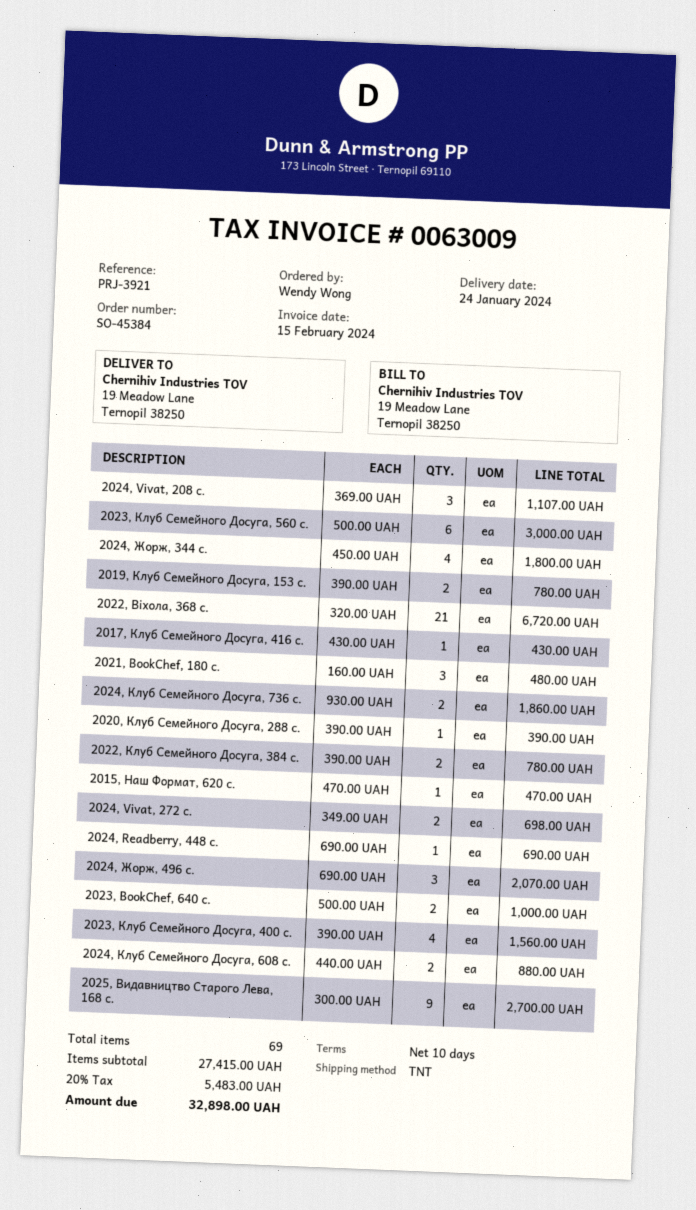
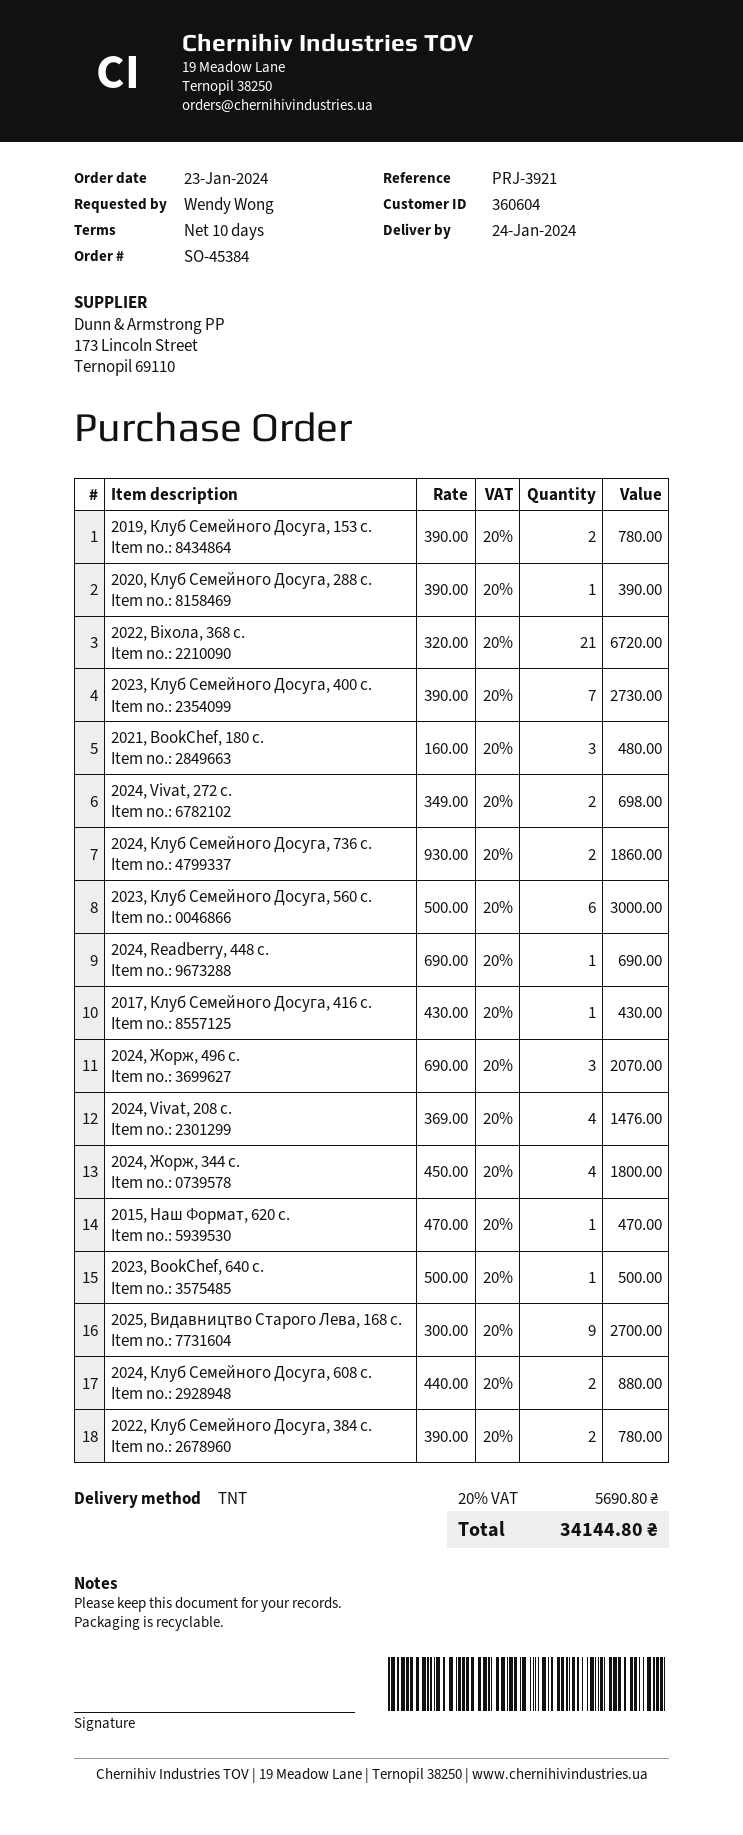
2024, Vivat, 208 с.: 3 x 369.00 = 1107.00 -> 4 x 369.00 = 1476.00
2023, BookChef, 640 с.: 2 x 500.00 = 1000.00 -> 1 x 500.00 = 500.00
2023, Клуб Семейного Досуга, 400 с.: 4 x 390.00 = 1560.00 -> 7 x 390.00 = 2730.00
tax: 20% = 5483.00 -> 20% = 5690.80
total: 32898.00 -> 34144.80

